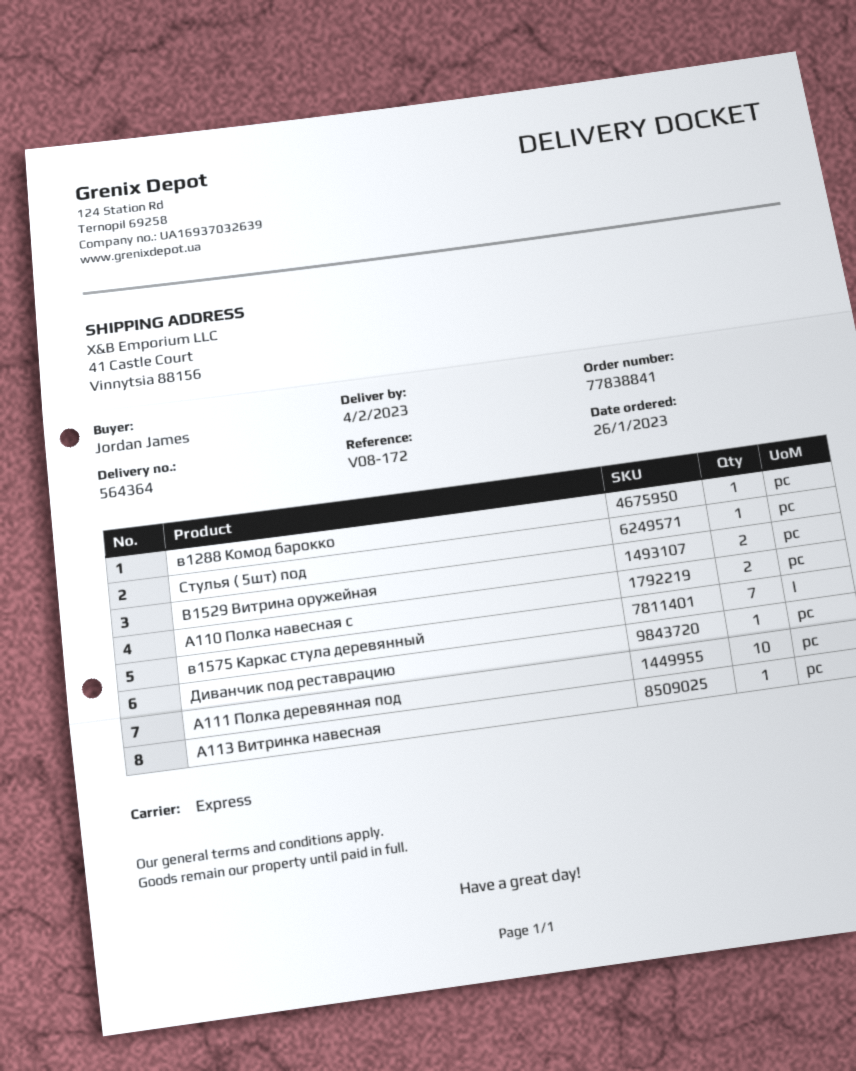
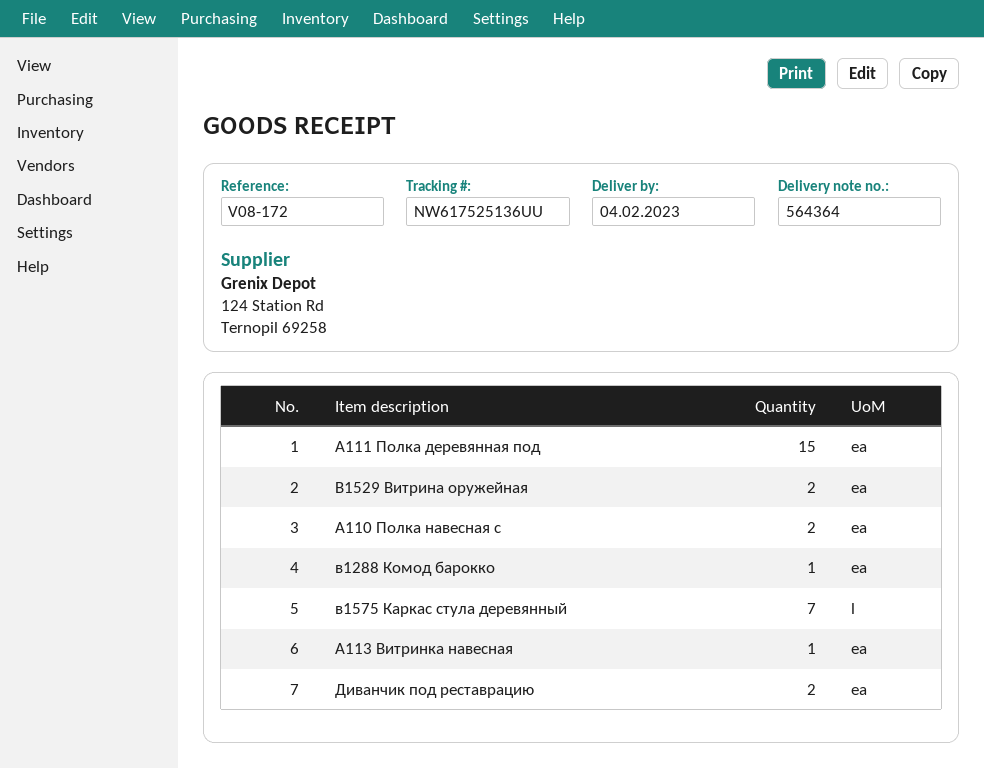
Стулья ( 5шт) под: 1 -> none
Диванчик под реставрацию: 1 -> 2
А111 Полка деревянная под: 10 -> 15

